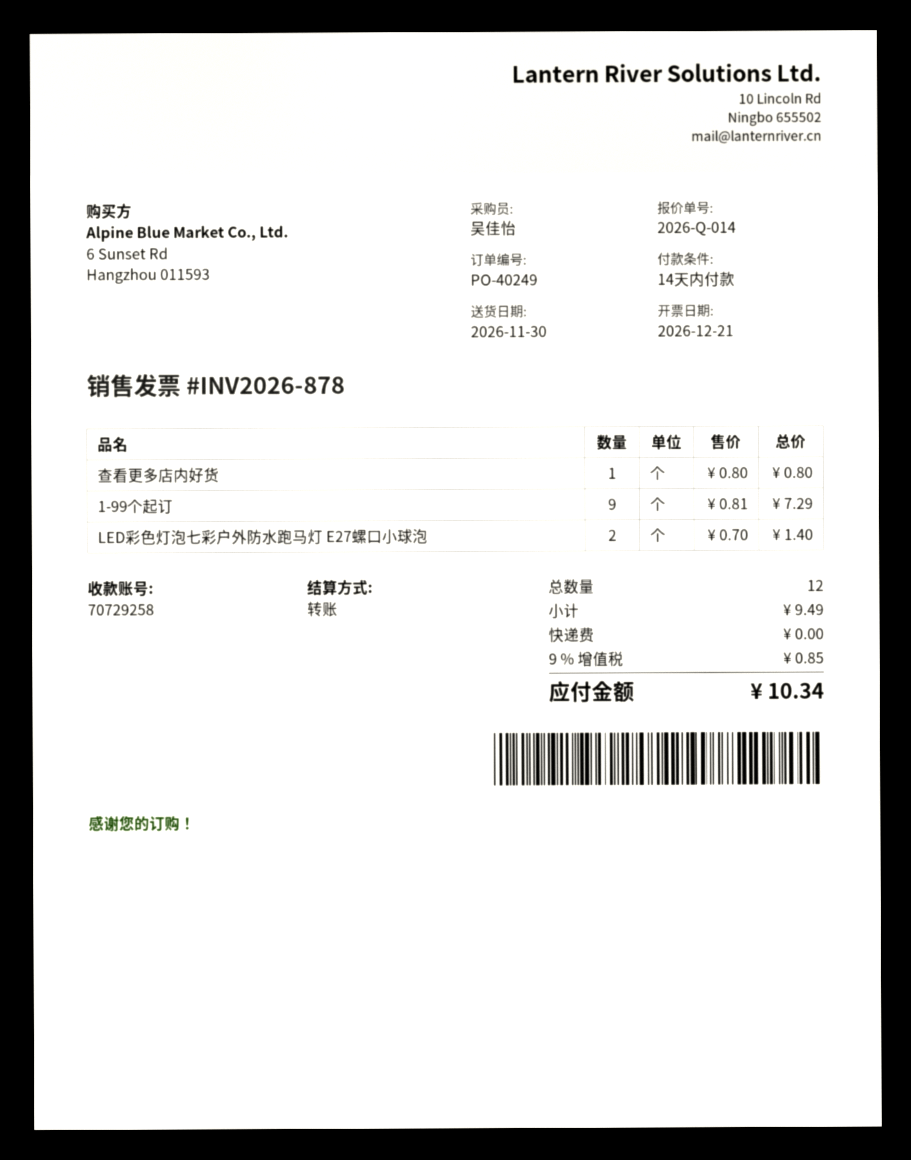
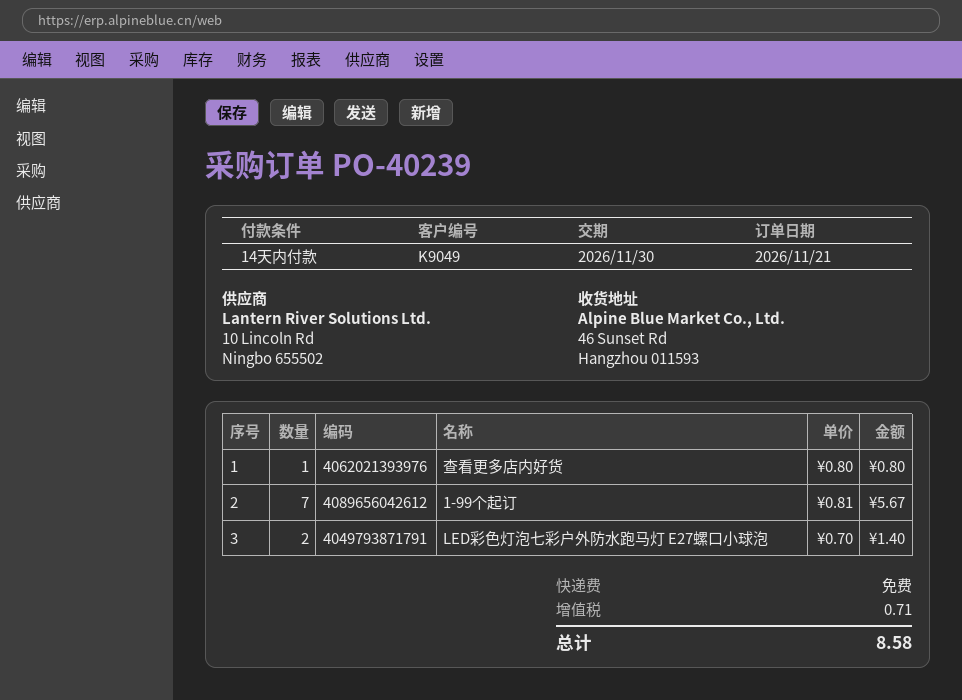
order number: PO-40249 -> PO-40239
1-99个起订: 9 x 0.81 = 7.29 -> 7 x 0.81 = 5.67
tax: 0.85 -> 0.71
total: 10.34 -> 8.58

